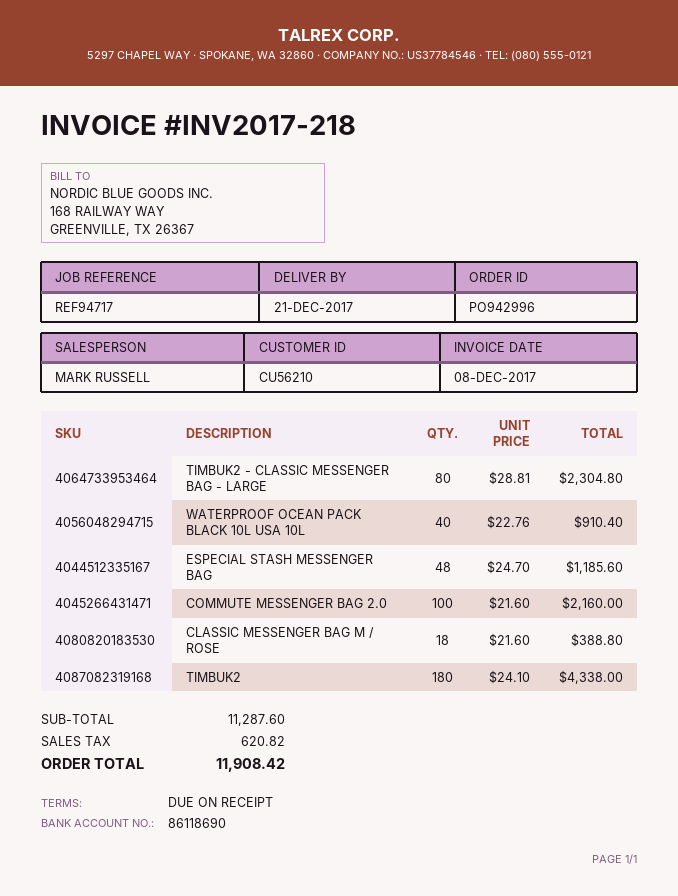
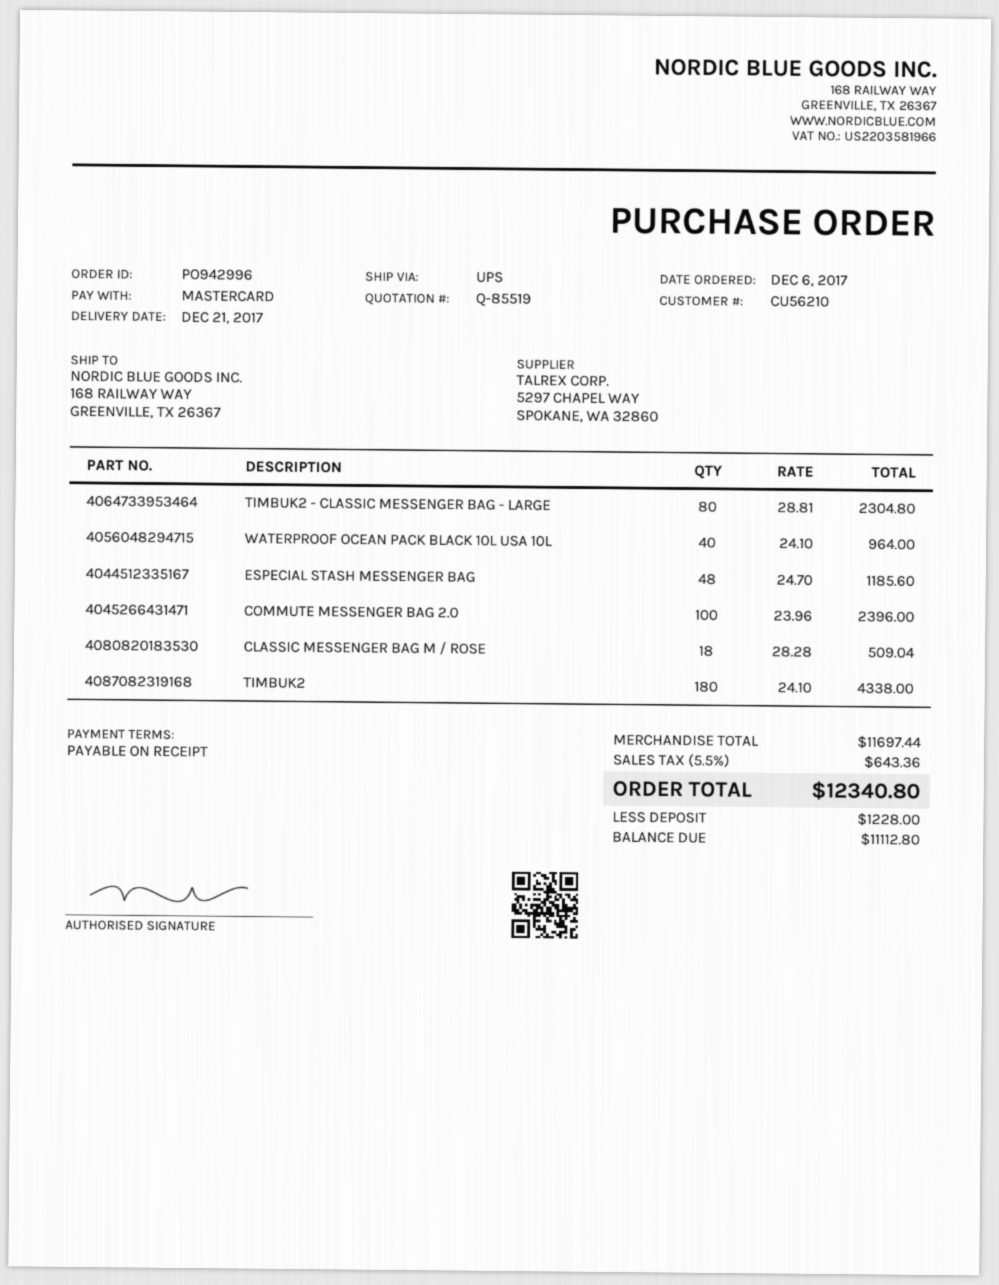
WATERPROOF OCEAN PACK BLACK 10L USA 10L: 40 x 22.76 = 910.40 -> 40 x 24.10 = 964.00
COMMUTE MESSENGER BAG 2.0: 100 x 21.60 = 2160.00 -> 100 x 23.96 = 2396.00
CLASSIC MESSENGER BAG M / ROSE: 18 x 21.60 = 388.80 -> 18 x 28.28 = 509.04
subtotal: 11287.60 -> 11697.44
tax: 620.82 -> 643.36
total: 11908.42 -> 12340.80

